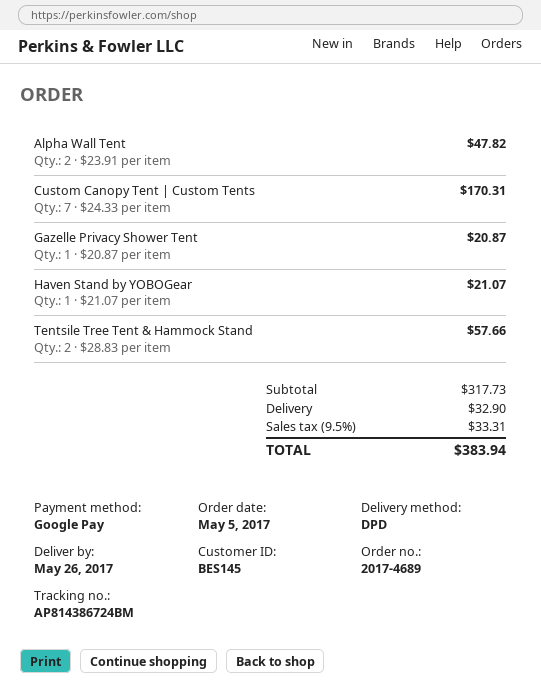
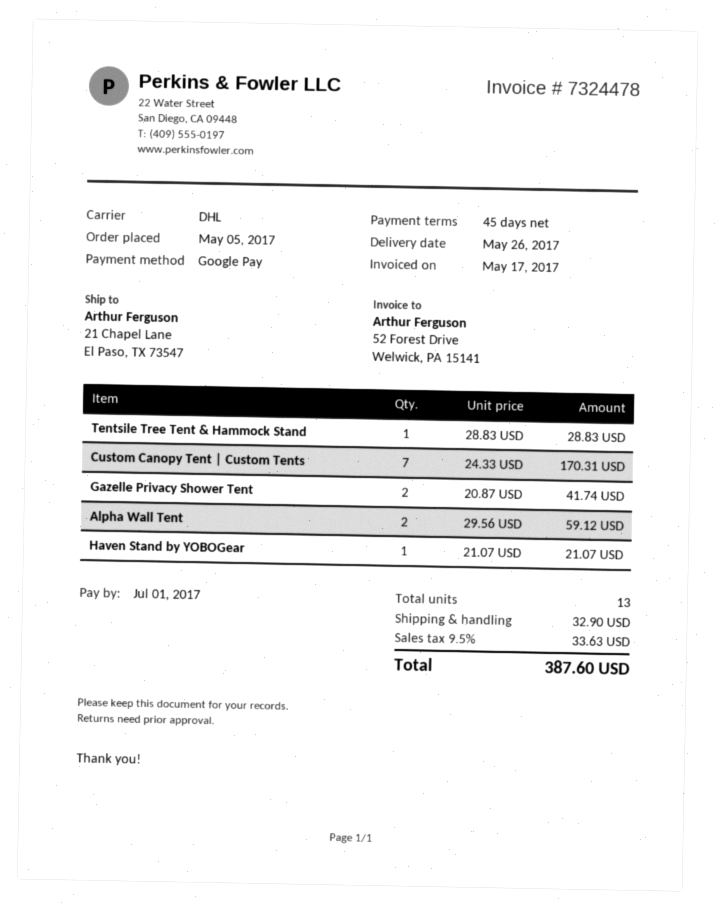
shipping method: DPD -> DHL
Alpha Wall Tent: 2 x 23.91 = 47.82 -> 2 x 29.56 = 59.12
Gazelle Privacy Shower Tent: 1 x 20.87 = 20.87 -> 2 x 20.87 = 41.74
Tentsile Tree Tent & Hammock Stand: 2 x 28.83 = 57.66 -> 1 x 28.83 = 28.83
tax: 9.5% = 33.31 -> 9.5% = 33.63
total: 383.94 -> 387.60

